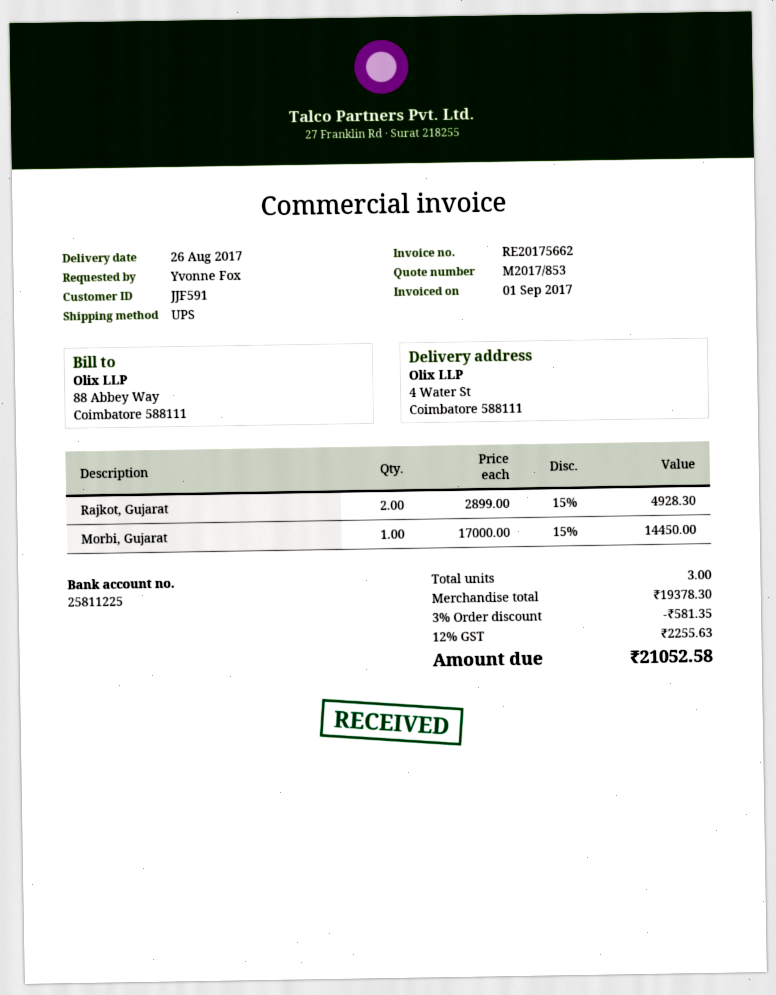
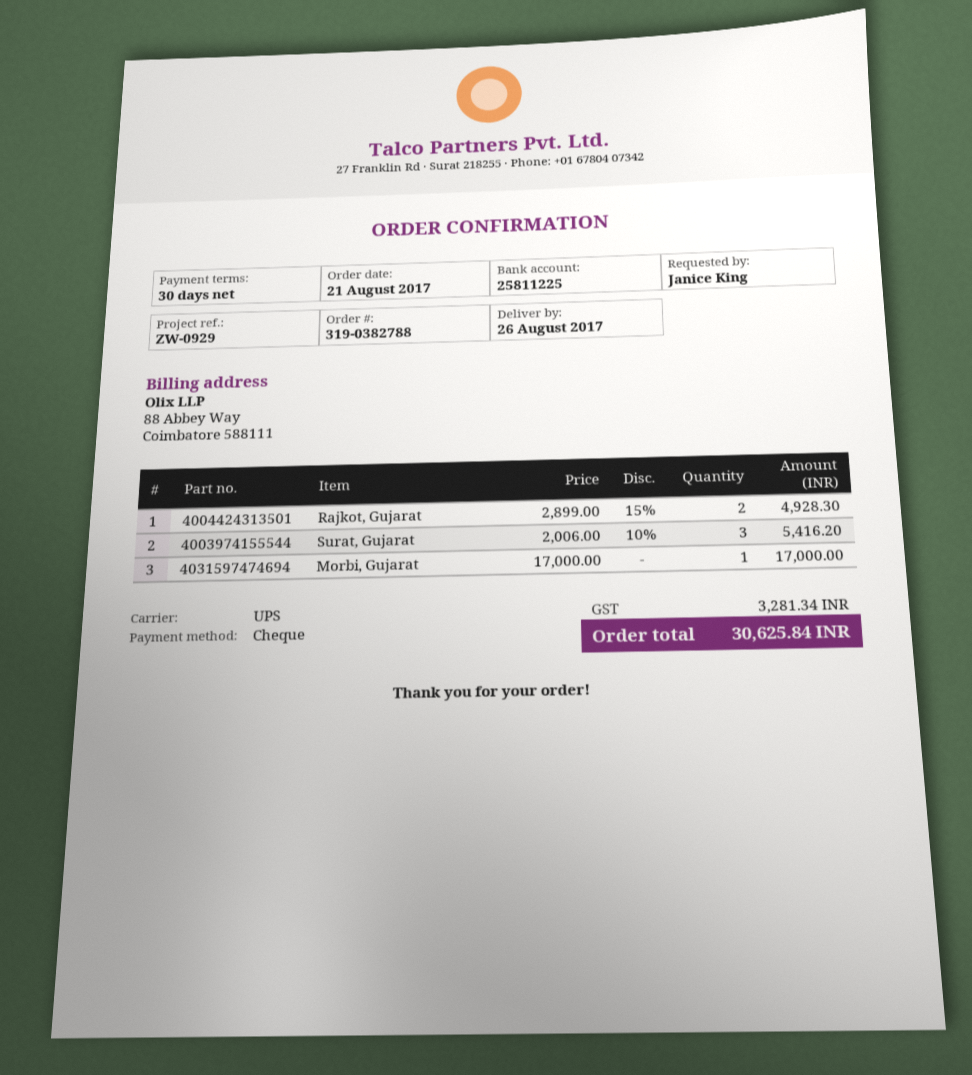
ordered by: Yvonne Fox -> Janice King
Morbi, Gujarat: 1 x 17000.00 - 15% = 14450.00 -> 1 x 17000.00 = 17000.00
Surat, Gujarat: none -> 3 x 2006.00 - 10% = 5416.20
discount: 3% = 581.35 -> none
tax: 2255.63 -> 3281.34
total: 21052.58 -> 30625.84

